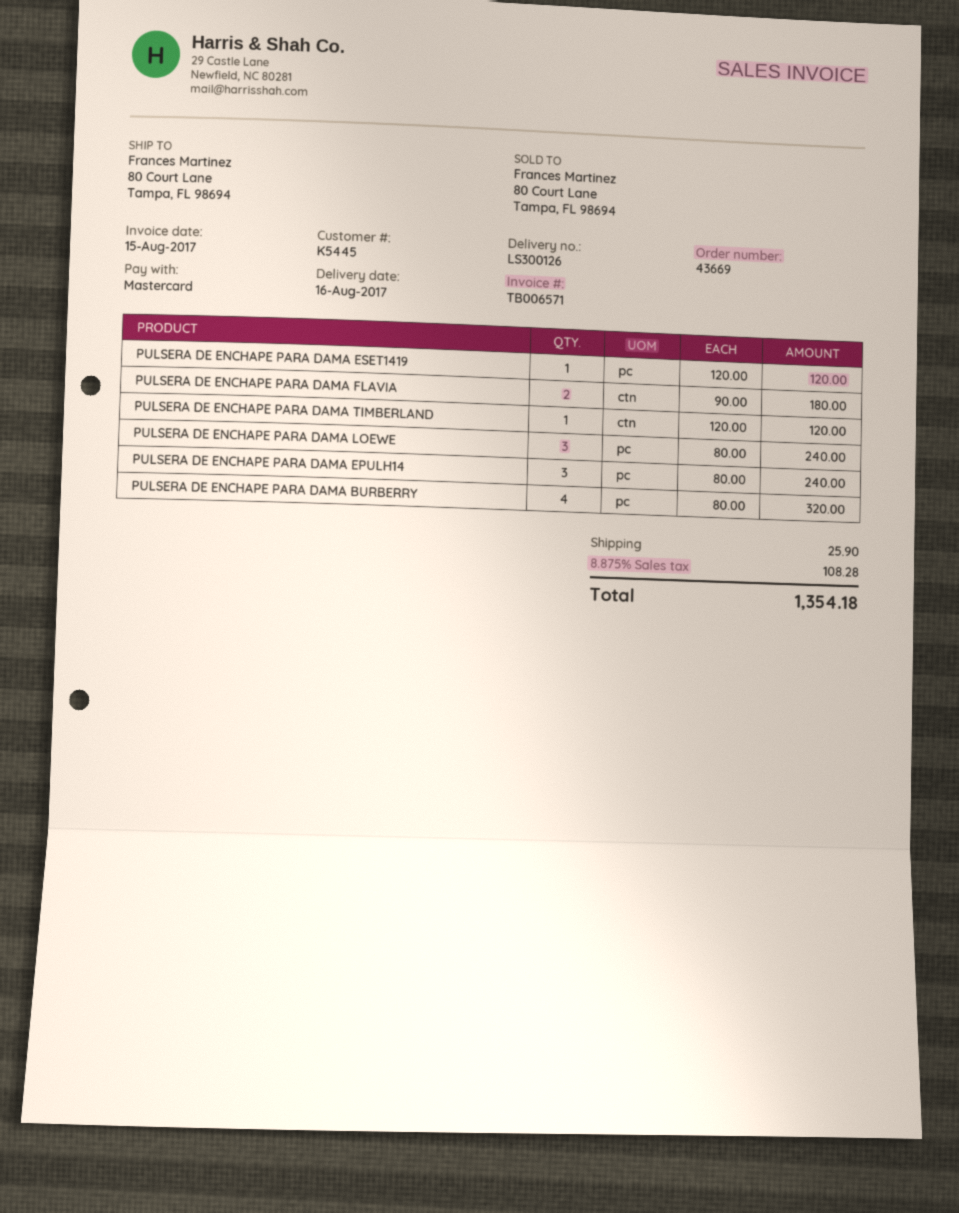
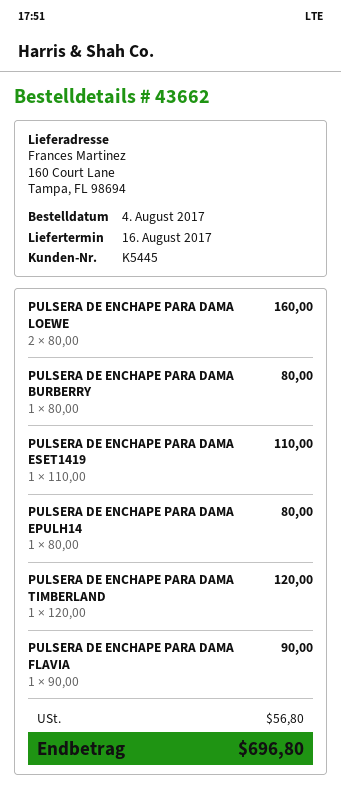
order number: 43669 -> 43662
ship to: 80 Court Lane, Tampa, FL 98694 -> 160 Court Lane, Tampa, FL 98694
PULSERA DE ENCHAPE PARA DAMA ESET1419: 1 x 120.00 = 120.00 -> 1 x 110.00 = 110.00
PULSERA DE ENCHAPE PARA DAMA FLAVIA: 2 x 90.00 = 180.00 -> 1 x 90.00 = 90.00
PULSERA DE ENCHAPE PARA DAMA LOEWE: 3 x 80.00 = 240.00 -> 2 x 80.00 = 160.00
PULSERA DE ENCHAPE PARA DAMA EPULH14: 3 x 80.00 = 240.00 -> 1 x 80.00 = 80.00
PULSERA DE ENCHAPE PARA DAMA BURBERRY: 4 x 80.00 = 320.00 -> 1 x 80.00 = 80.00
shipping: 25.90 -> none
tax: 108.28 -> 56.80
total: 1354.18 -> 696.80

